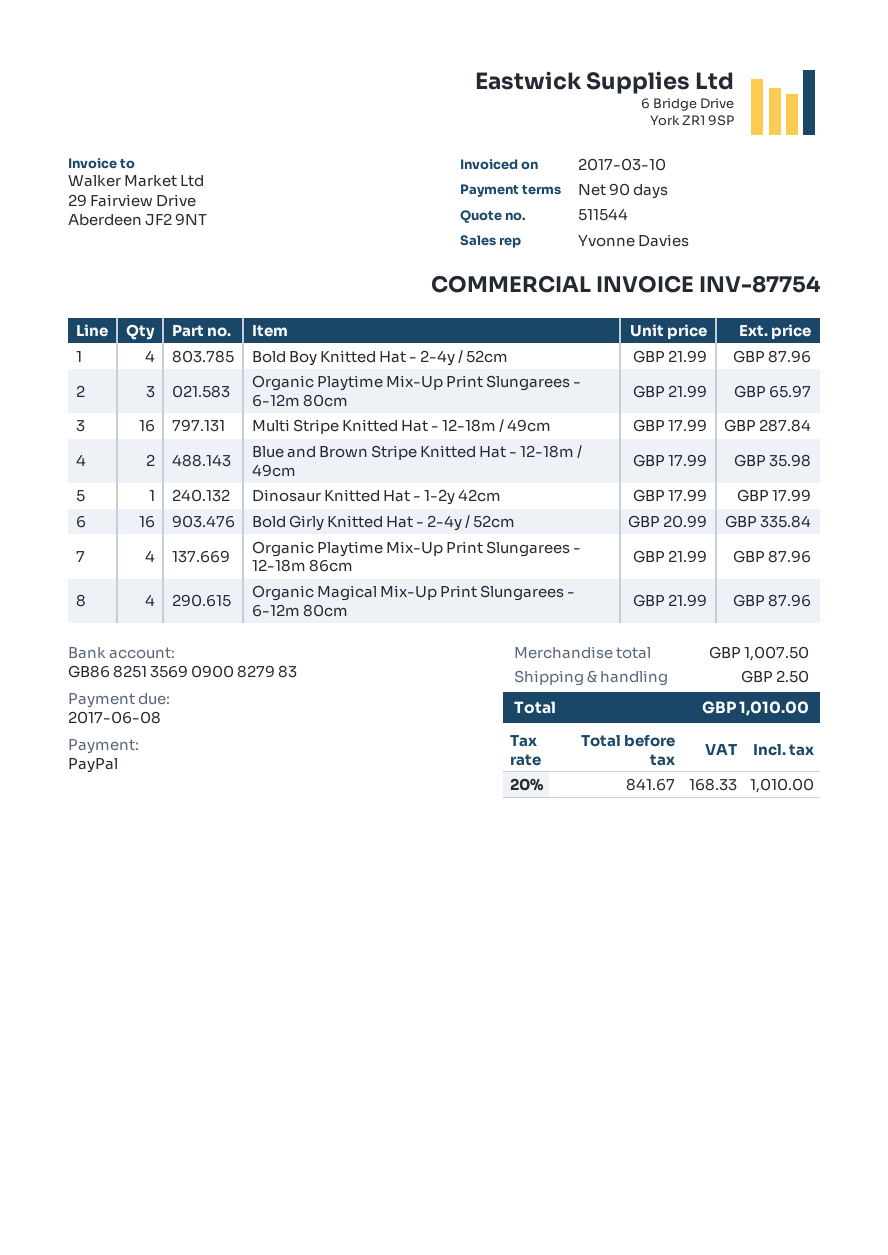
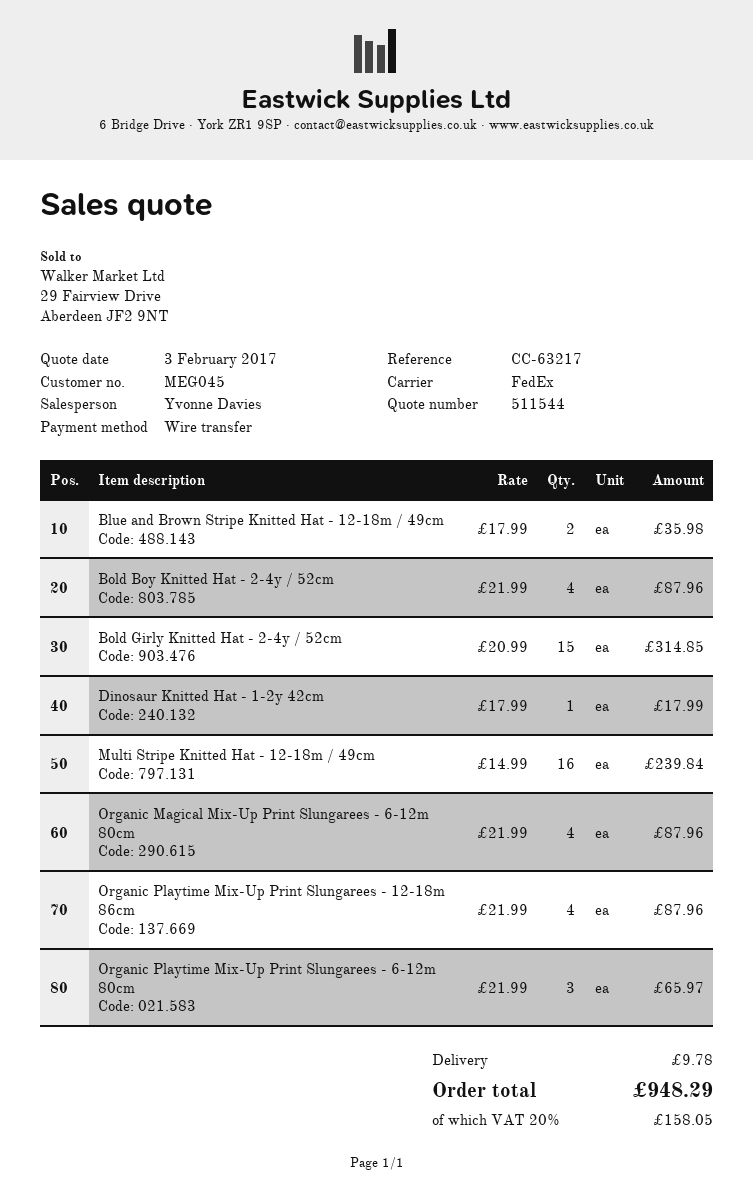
payment method: PayPal -> bank transfer
Multi Stripe Knitted Hat - 12-18m / 49cm: 16 x 17.99 = 287.84 -> 16 x 14.99 = 239.84
Bold Girly Knitted Hat - 2-4y / 52cm: 16 x 20.99 = 335.84 -> 15 x 20.99 = 314.85
shipping: 2.50 -> 9.78
tax: 20% = 168.33 -> 20% = 158.05
total: 1010.00 -> 948.29

